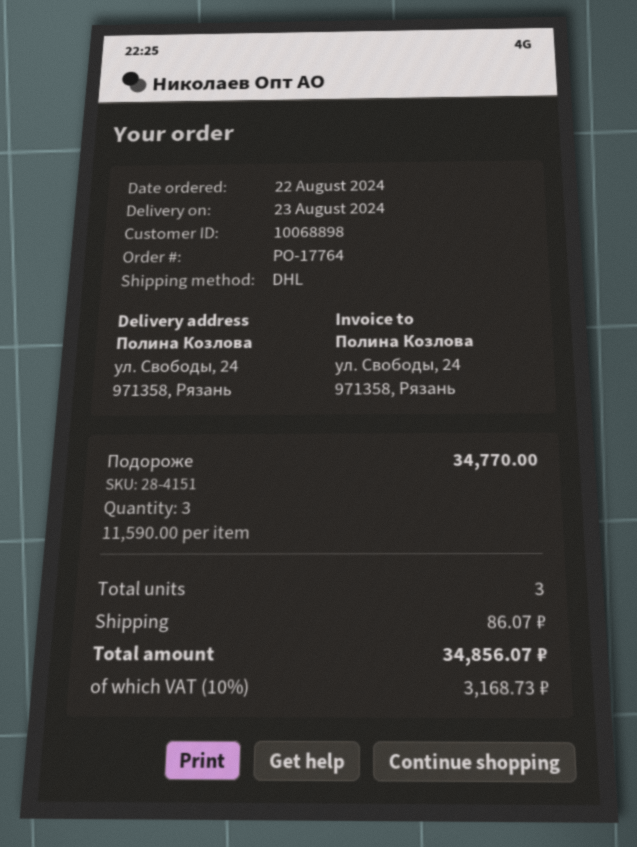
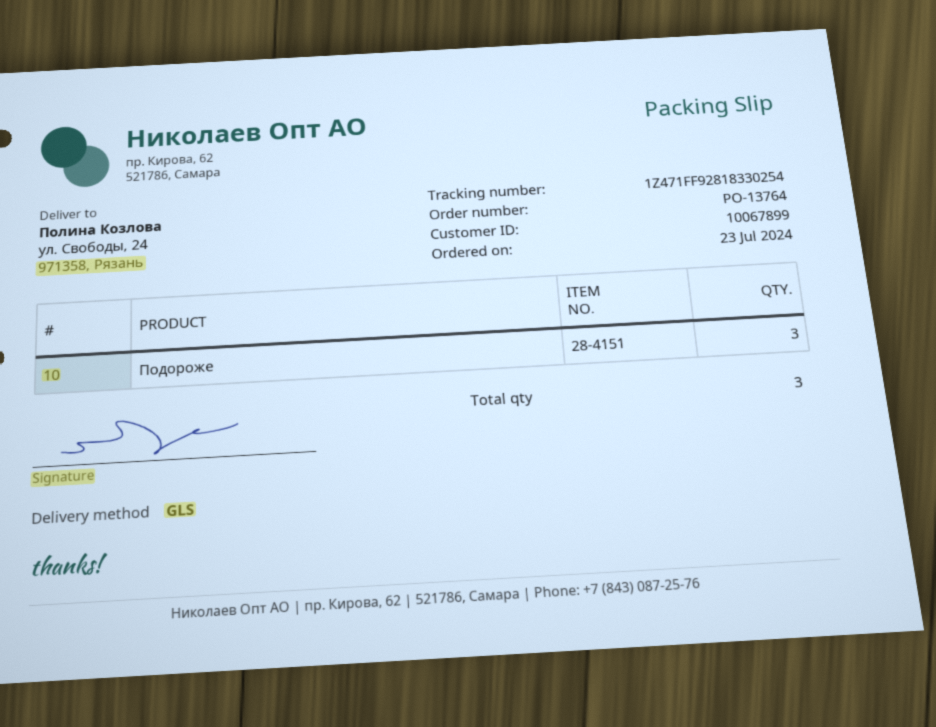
order number: PO-17764 -> PO-13764
order date: 2024-08-22 -> 2024-07-23
customer number: 10068898 -> 10067899
shipping method: DHL -> GLS

